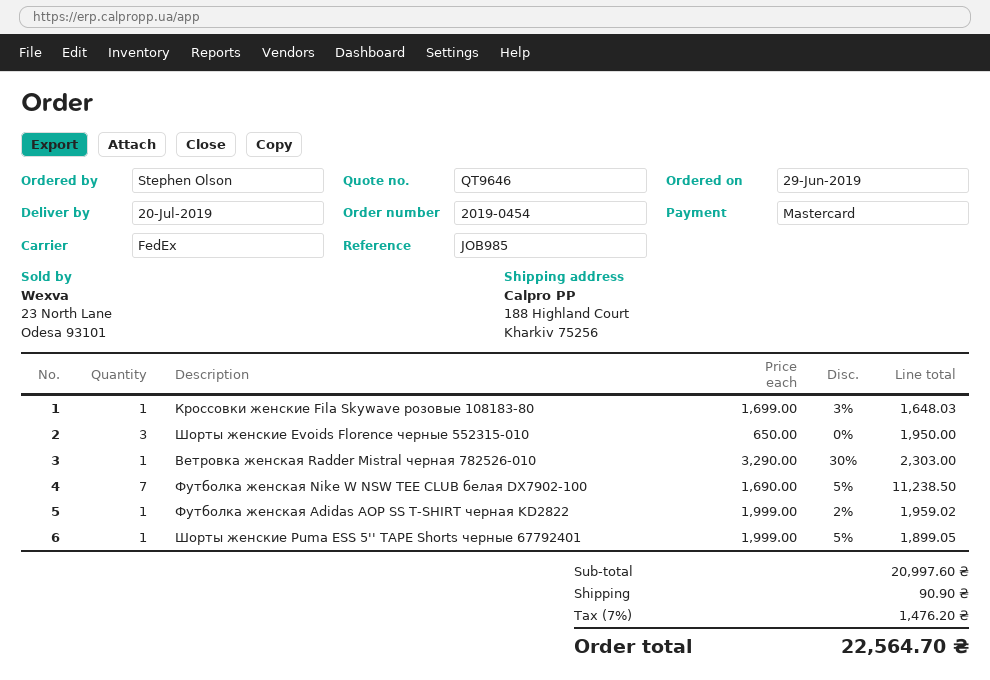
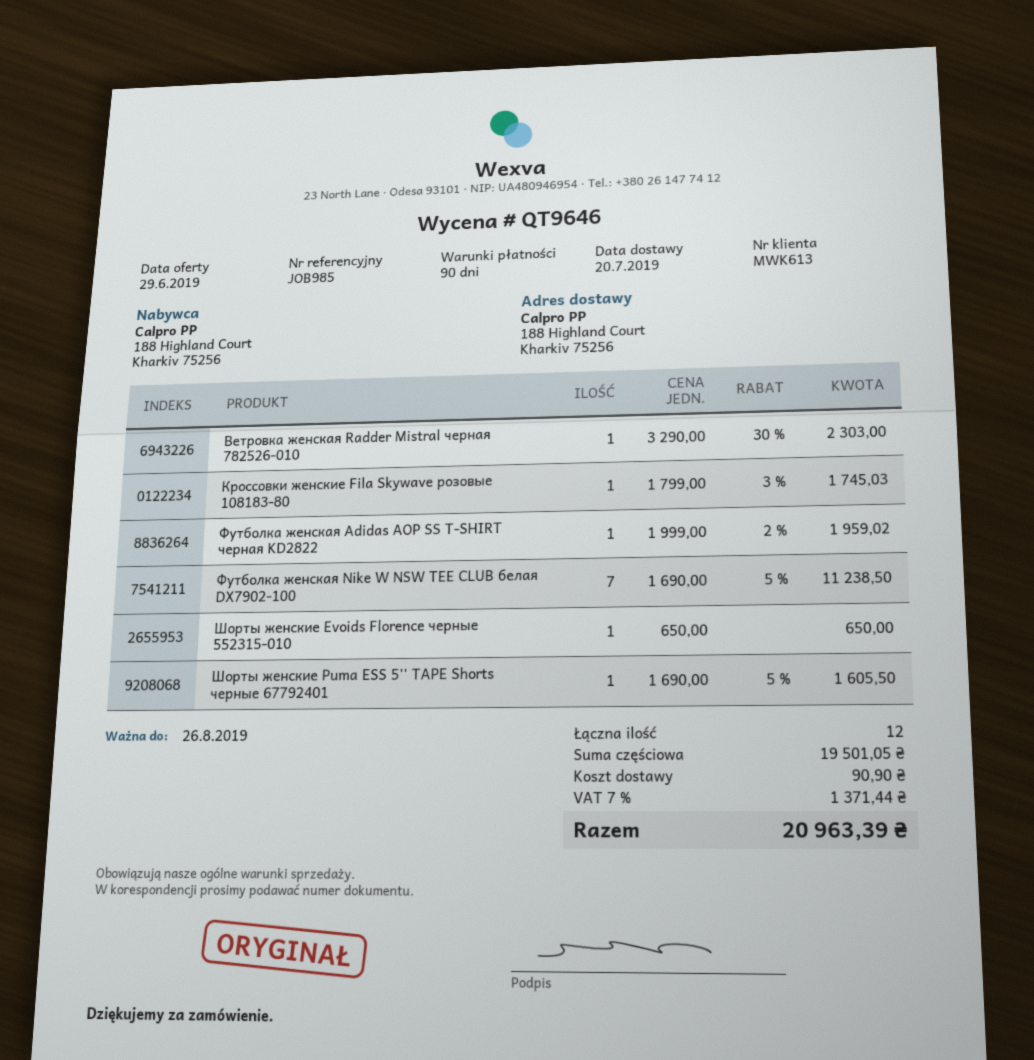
Кроссовки женские Fila Skywave розовые 108183-80: 1 x 1699.00 - 3% = 1648.03 -> 1 x 1799.00 - 3% = 1745.03
Шорты женские Evoids Florence черные 552315-010: 3 x 650.00 = 1950.00 -> 1 x 650.00 = 650.00
Шорты женские Puma ESS 5'' TAPE Shorts черные 67792401: 1 x 1999.00 - 5% = 1899.05 -> 1 x 1690.00 - 5% = 1605.50
subtotal: 20997.60 -> 19501.05
tax: 7% = 1476.20 -> 7% = 1371.44
total: 22564.70 -> 20963.39

